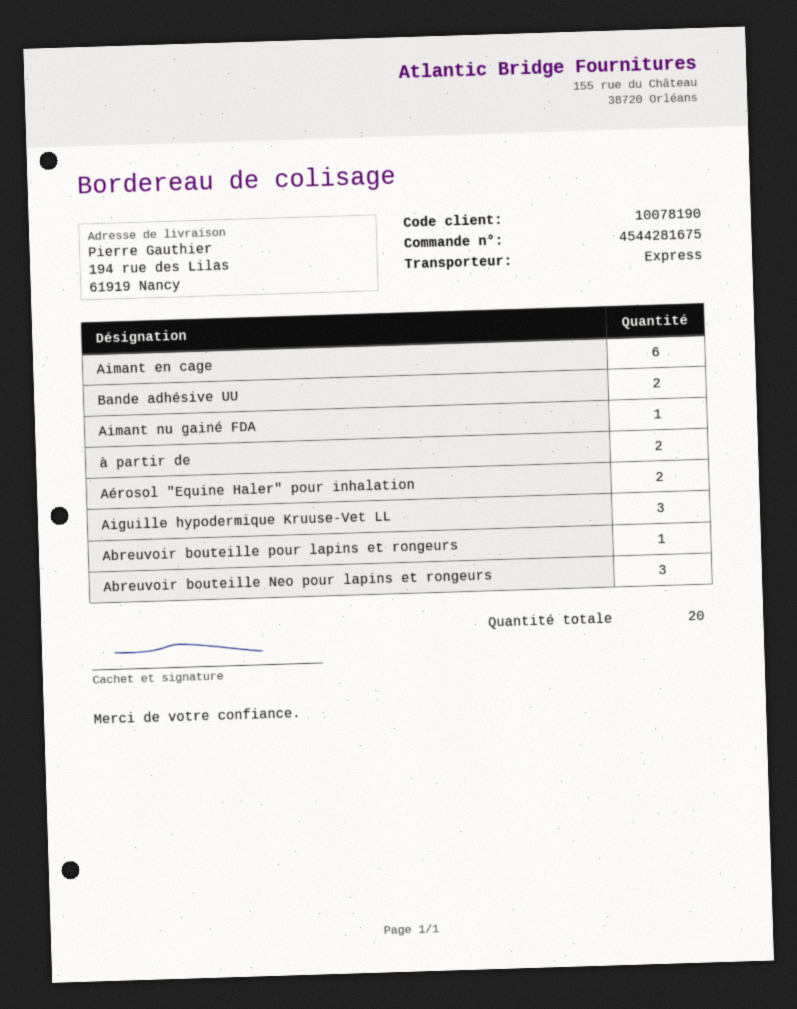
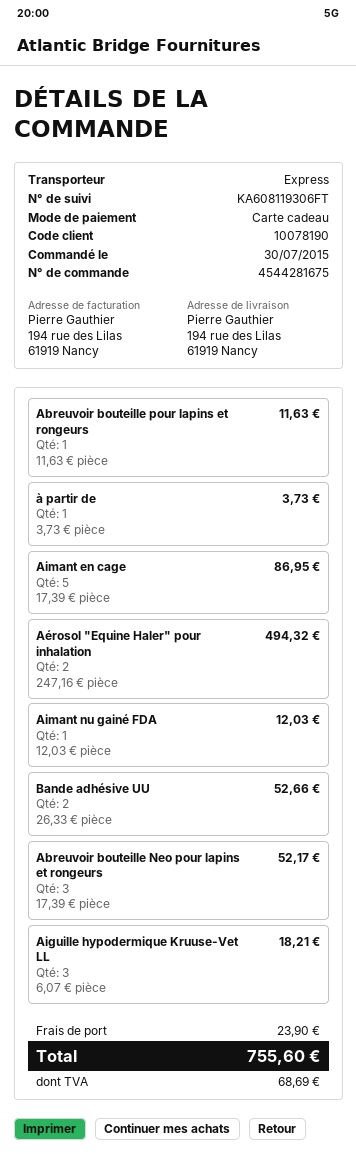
Aimant en cage: 6 -> 5
à partir de: 2 -> 1

